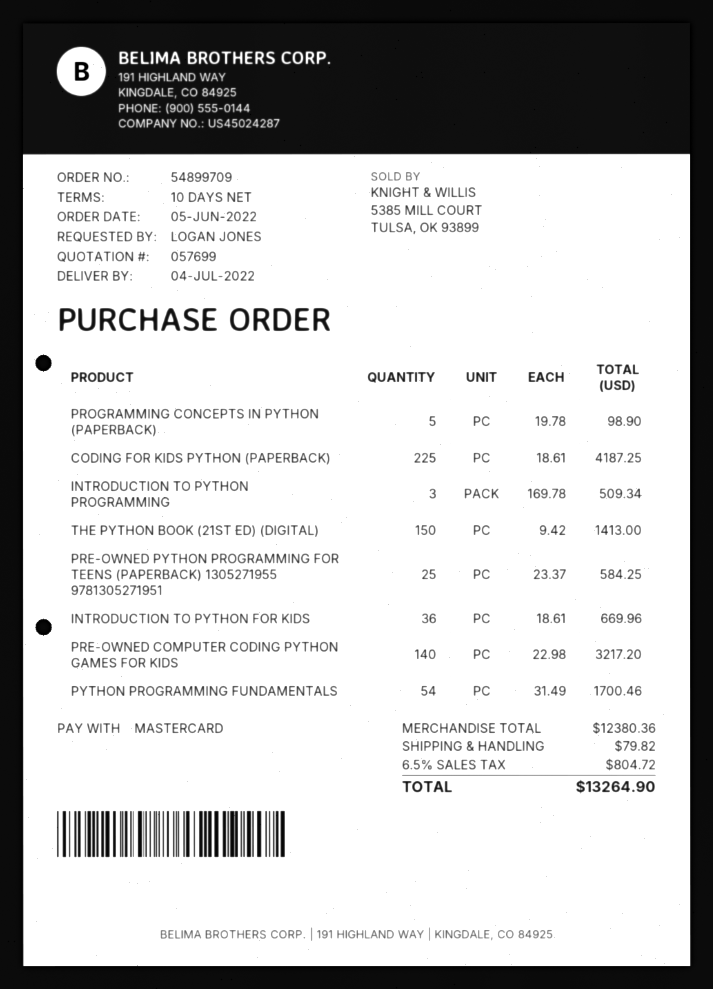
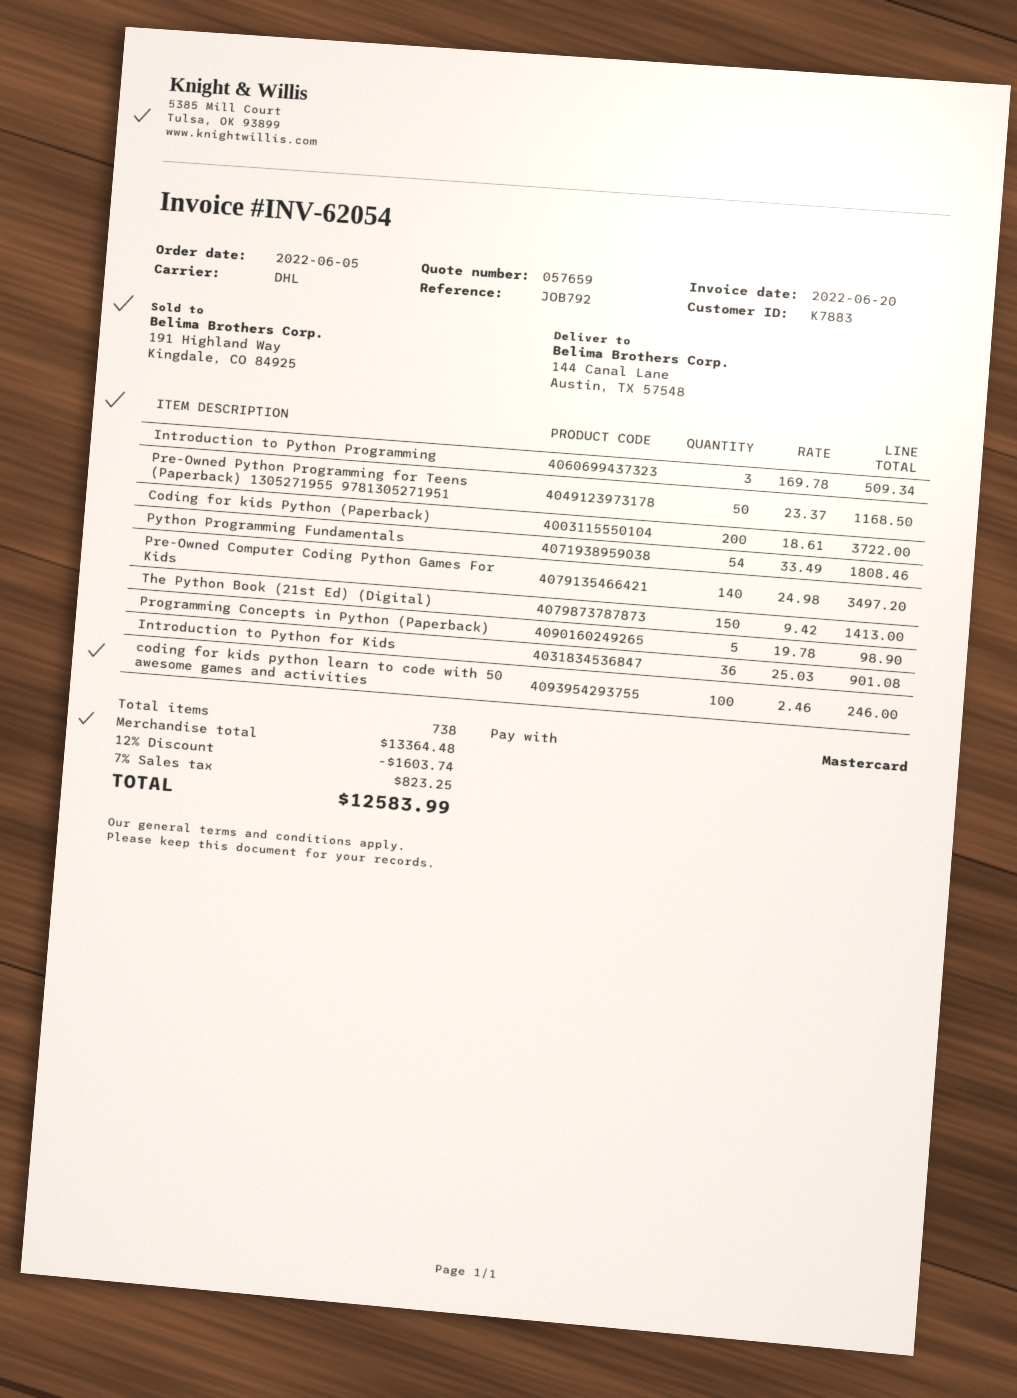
quote number: 057699 -> 057659
CODING FOR KIDS PYTHON (PAPERBACK): 225 x 18.61 = 4187.25 -> 200 x 18.61 = 3722.00
PRE-OWNED PYTHON PROGRAMMING FOR TEENS (PAPERBACK) 1305271955 9781305271951: 25 x 23.37 = 584.25 -> 50 x 23.37 = 1168.50
INTRODUCTION TO PYTHON FOR KIDS: 36 x 18.61 = 669.96 -> 36 x 25.03 = 901.08
PRE-OWNED COMPUTER CODING PYTHON GAMES FOR KIDS: 140 x 22.98 = 3217.20 -> 140 x 24.98 = 3497.20
PYTHON PROGRAMMING FUNDAMENTALS: 54 x 31.49 = 1700.46 -> 54 x 33.49 = 1808.46
coding for kids python learn to code with 50 awesome games and activities: none -> 100 x 2.46 = 246.00
subtotal: 12380.36 -> 13364.48
discount: none -> 12% = 1603.74
shipping: 79.82 -> none
tax: 6.5% = 804.72 -> 7% = 823.25
total: 13264.90 -> 12583.99

